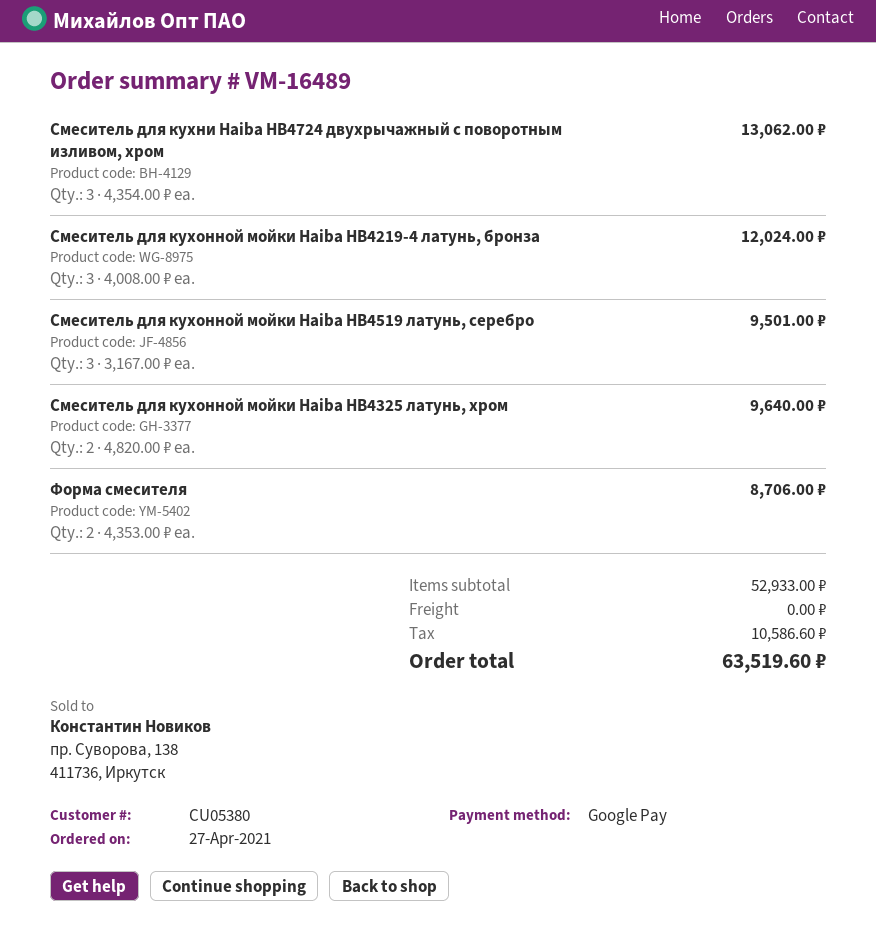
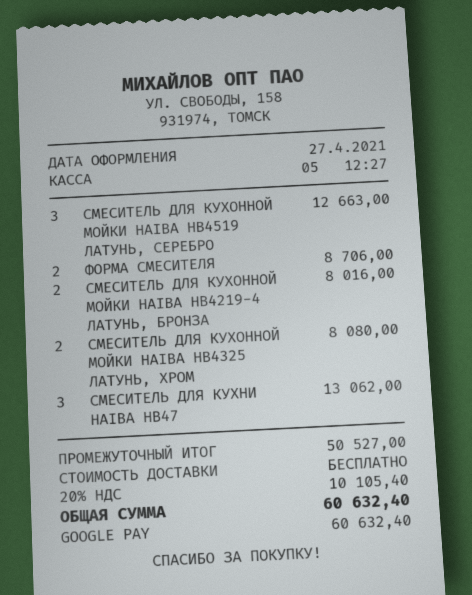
Смеситель для кухонной мойки Haiba HB4219-4 латунь, бронза: 3 for 12024.00 -> 2 for 8016.00
Смеситель для кухонной мойки Haiba HB4519 латунь, серебро: 3 for 9501.00 -> 3 for 12663.00
Смеситель для кухонной мойки Haiba HB4325 латунь, хром: 2 for 9640.00 -> 2 for 8080.00
subtotal: 52933.00 -> 50527.00
tax: 10586.60 -> 10105.40
total: 63519.60 -> 60632.40

